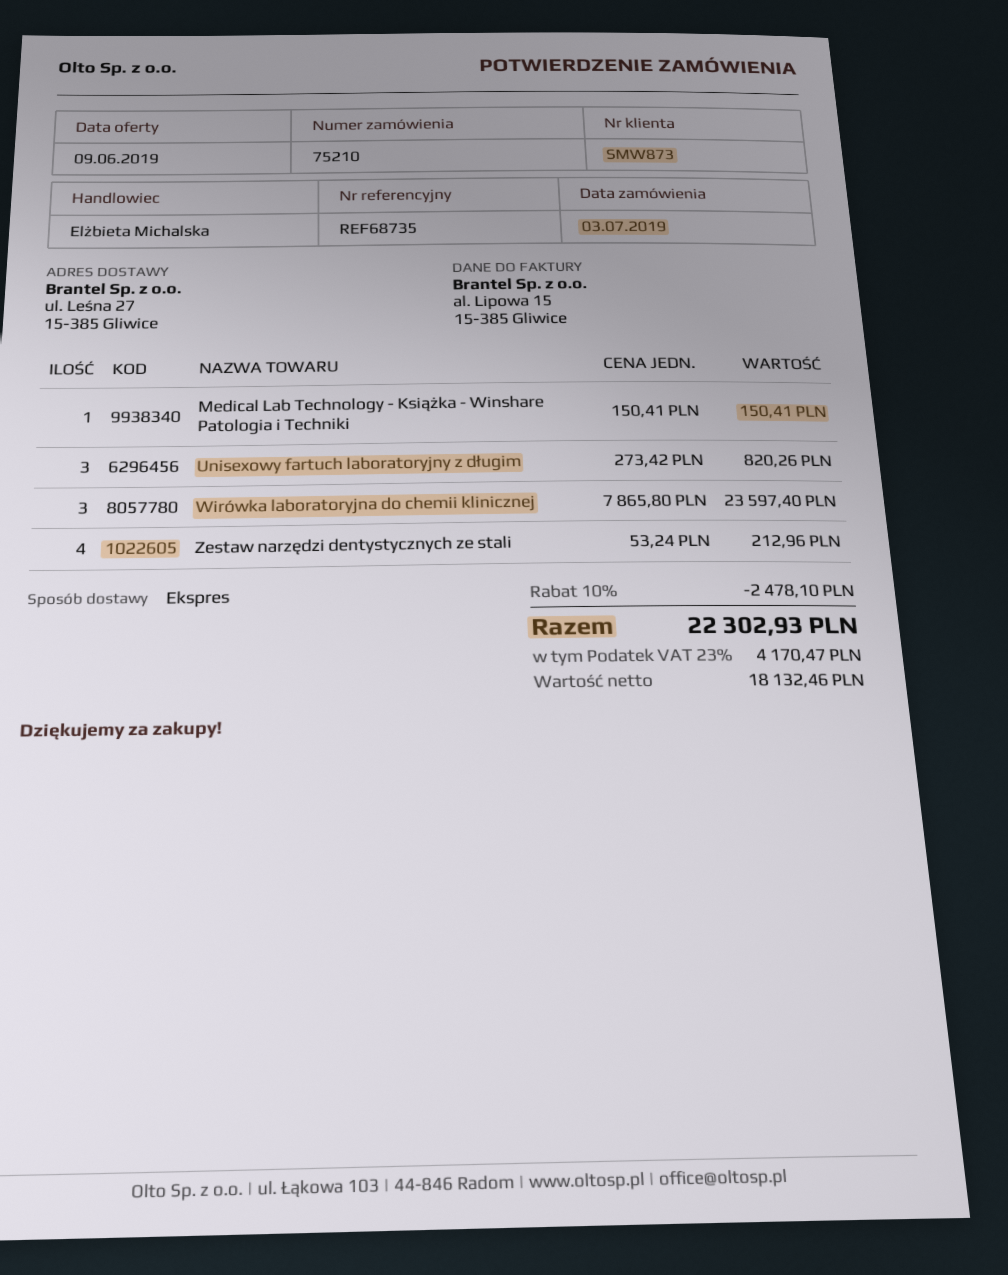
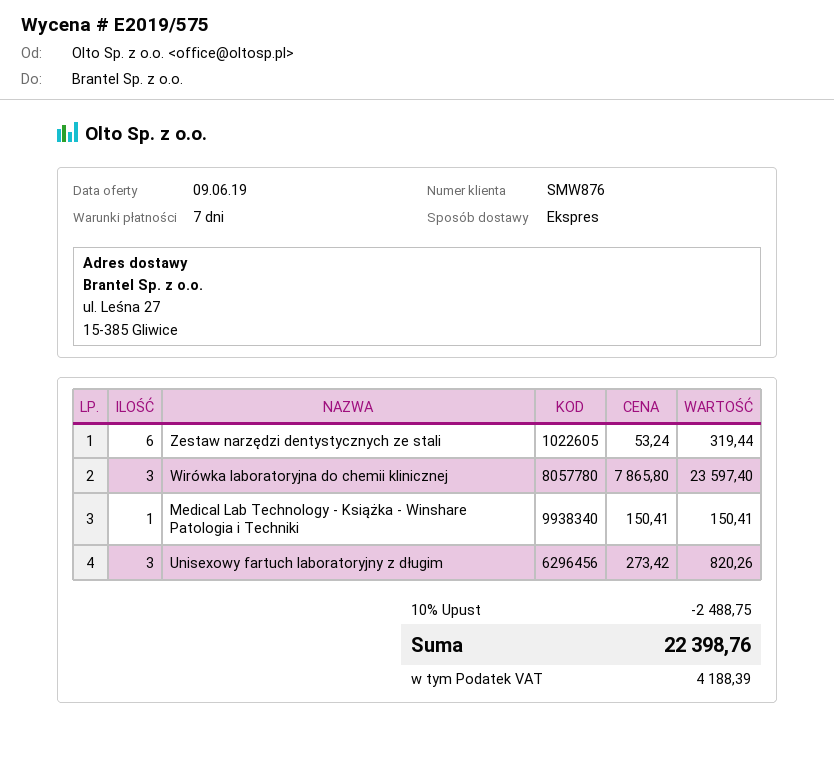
customer number: SMW873 -> SMW876
Zestaw narzędzi dentystycznych ze stali: 4 x 53.24 = 212.96 -> 6 x 53.24 = 319.44
discount: 10% = 2478.10 -> 10% = 2488.75
tax: 4170.47 -> 4188.39
total: 22302.93 -> 22398.76

